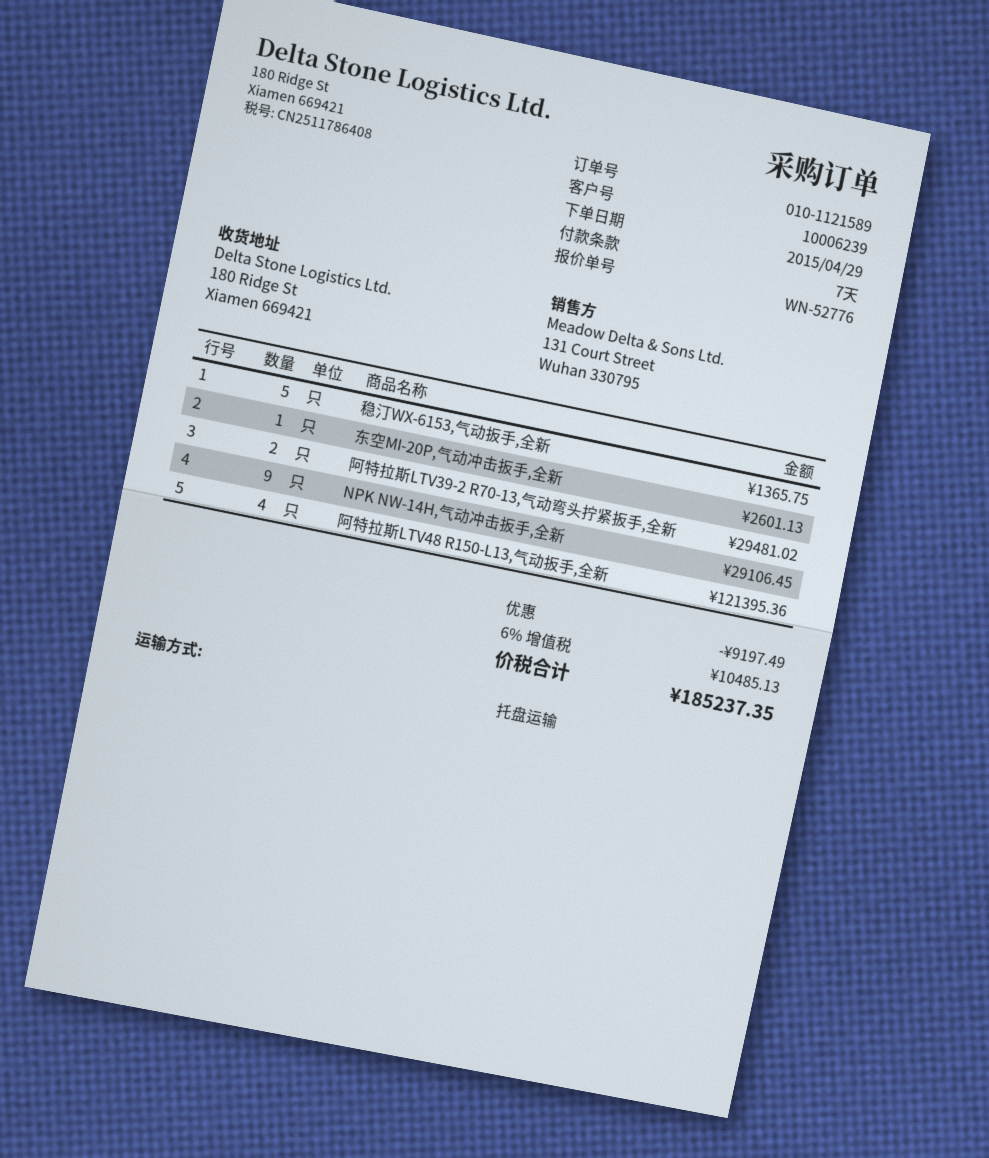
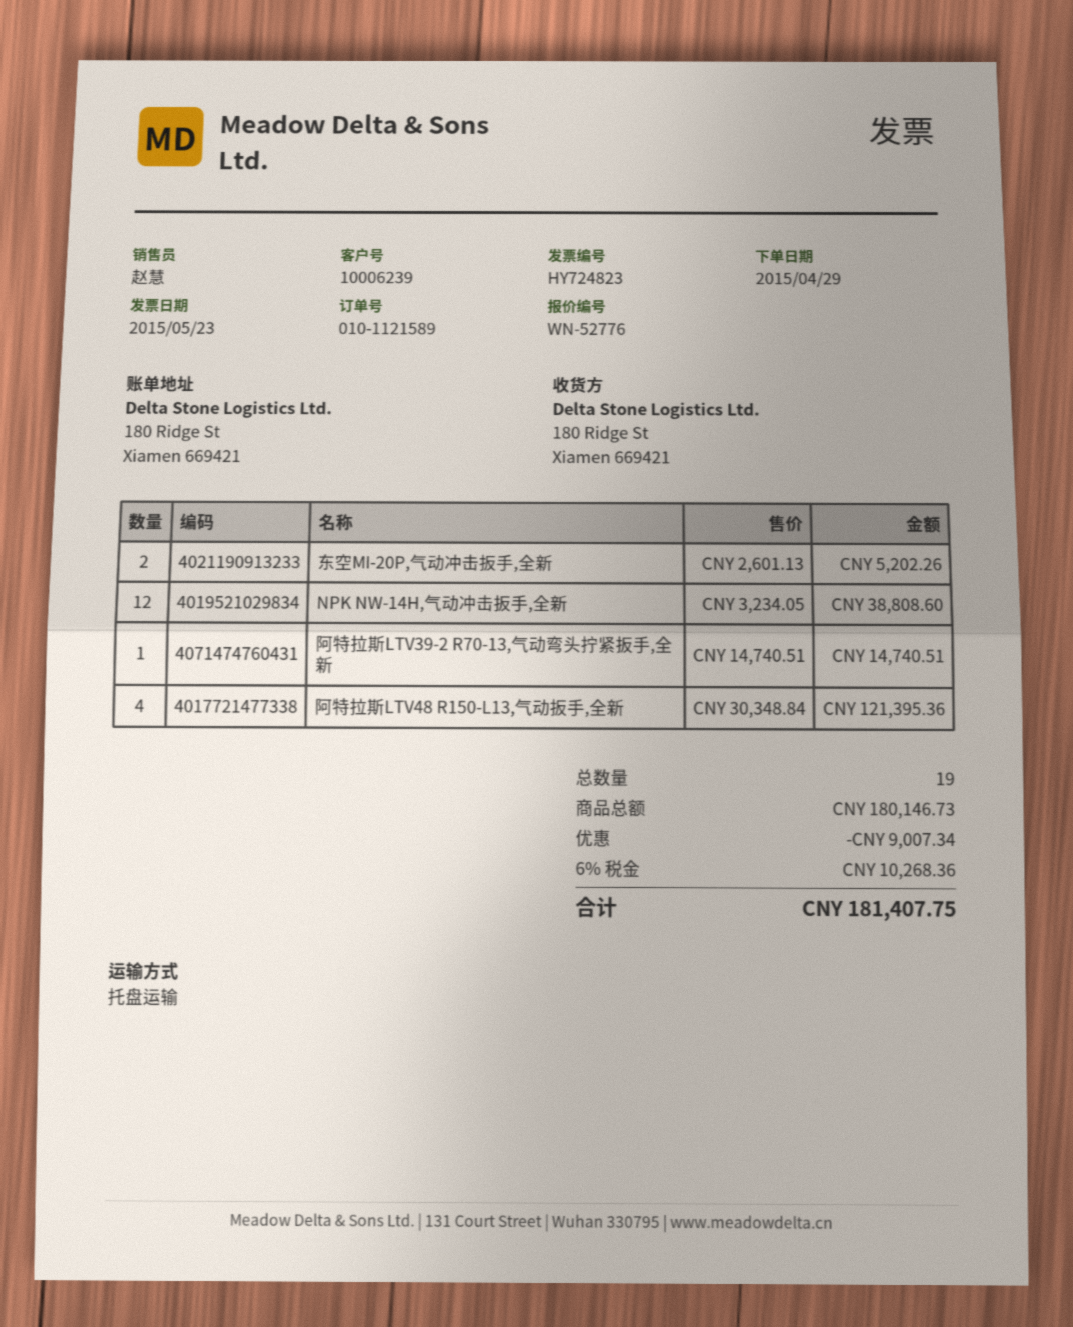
稳汀WX-6153,气动扳手,全新: 5 for 1365.75 -> none
东空MI-20P,气动冲击扳手,全新: 1 for 2601.13 -> 2 for 5202.26
阿特拉斯LTV39-2 R70-13,气动弯头拧紧扳手,全新: 2 for 29481.02 -> 1 for 14740.51
NPK NW-14H,气动冲击扳手,全新: 9 for 29106.45 -> 12 for 38808.60
discount: 9197.49 -> 9007.34
tax: 6% = 10485.13 -> 6% = 10268.36
total: 185237.35 -> 181407.75

